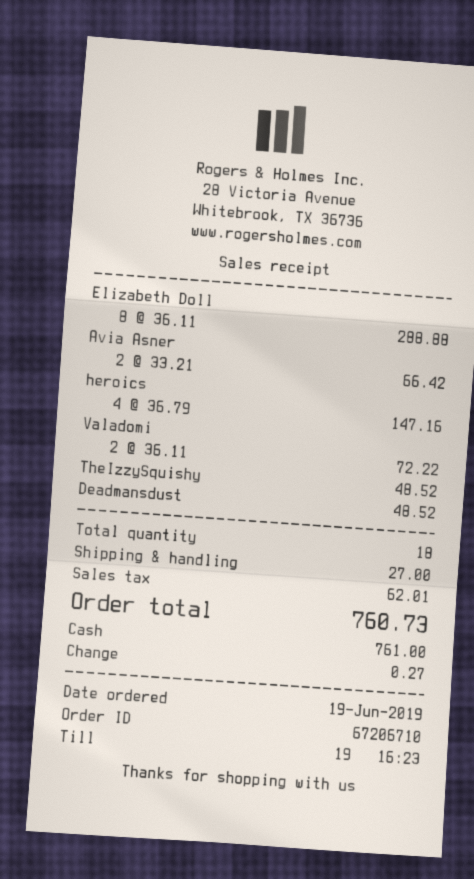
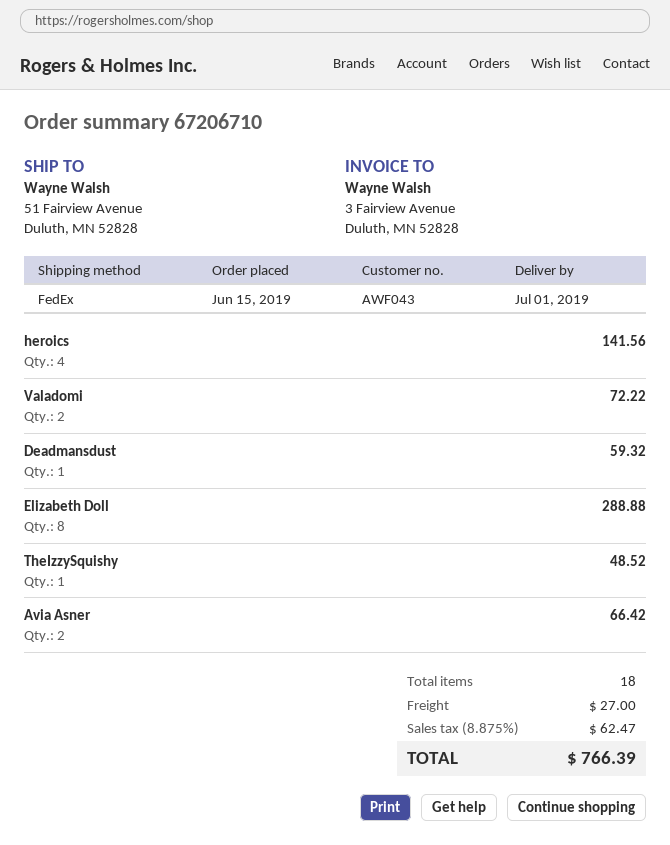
order date: 2019-06-19 -> 2019-06-15
heroics: 4 for 147.16 -> 4 for 141.56
Deadmansdust: 1 for 48.52 -> 1 for 59.32
tax: 62.01 -> 62.47
total: 760.73 -> 766.39

